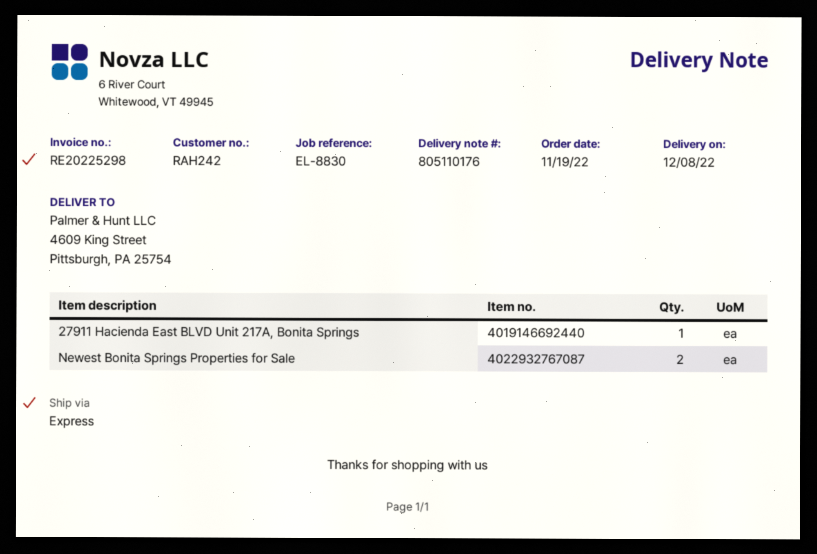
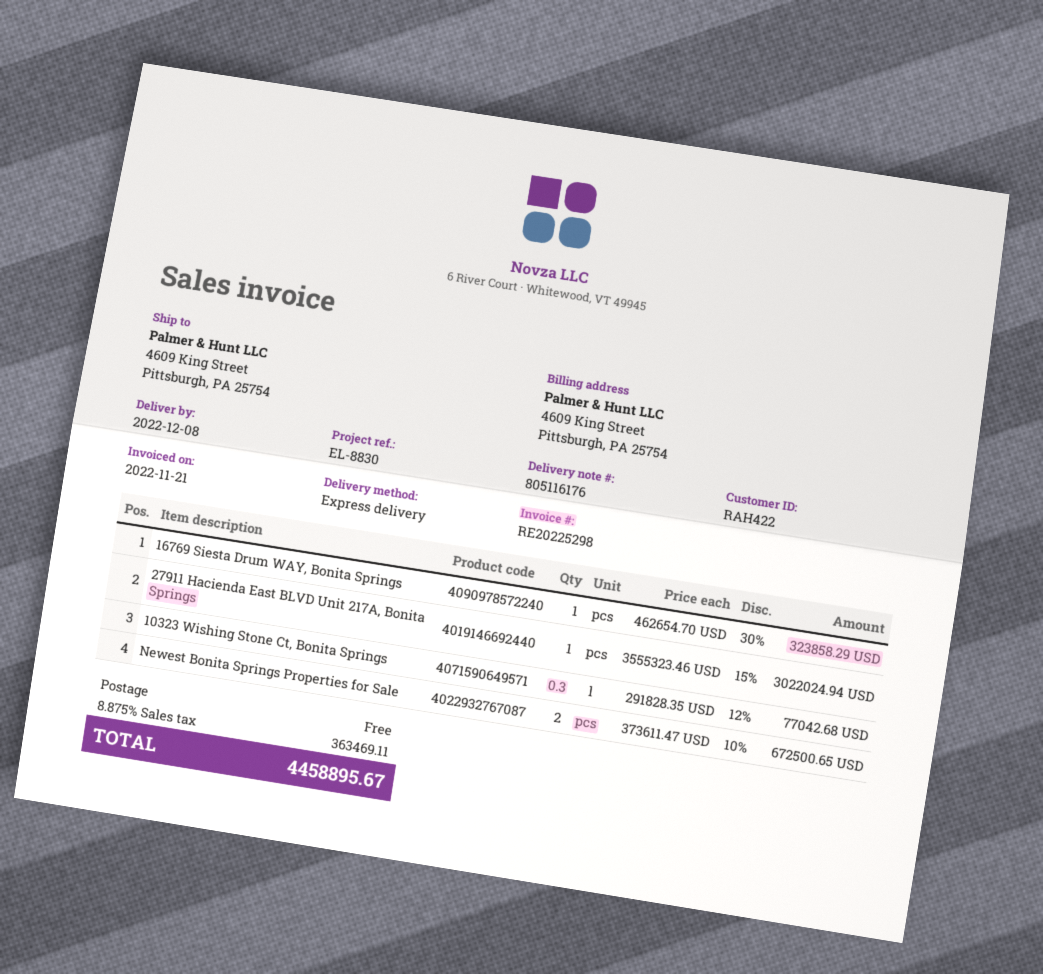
delivery note number: 805110176 -> 805116176
customer number: RAH242 -> RAH422
16769 Siesta Drum WAY, Bonita Springs: none -> 1
10323 Wishing Stone Ct, Bonita Springs: none -> 0.3

